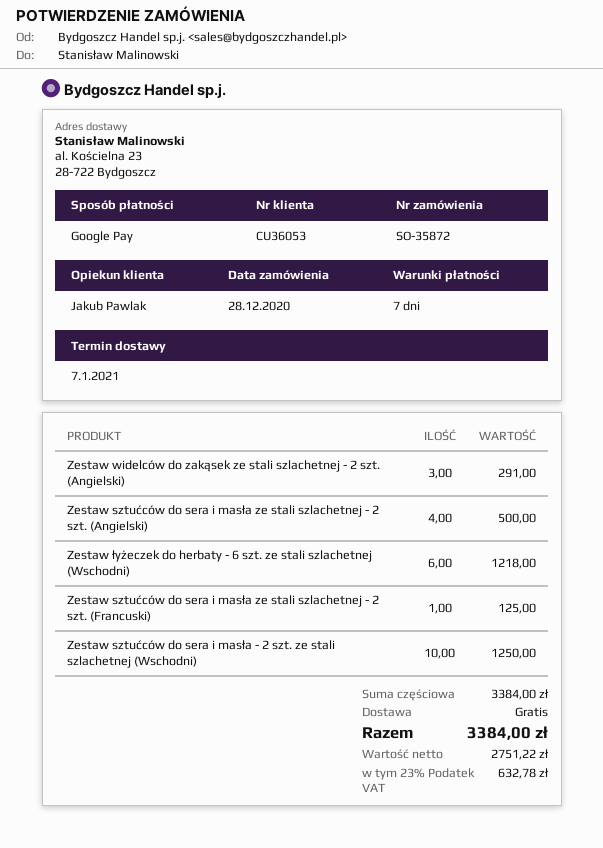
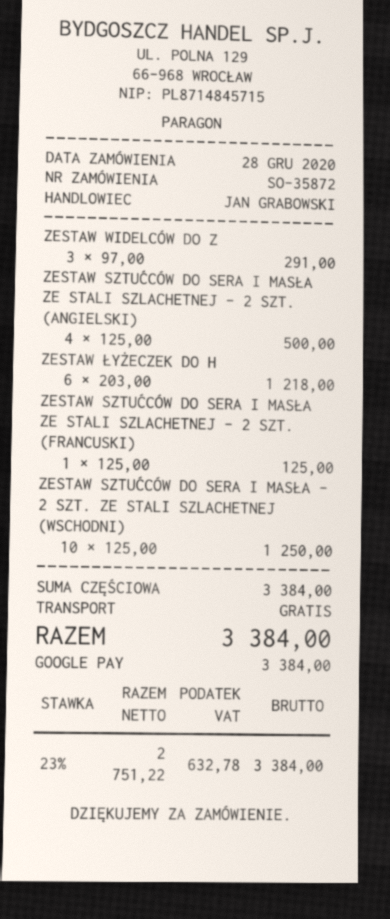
sales rep: Jakub Pawlak -> JAN GRABOWSKI

